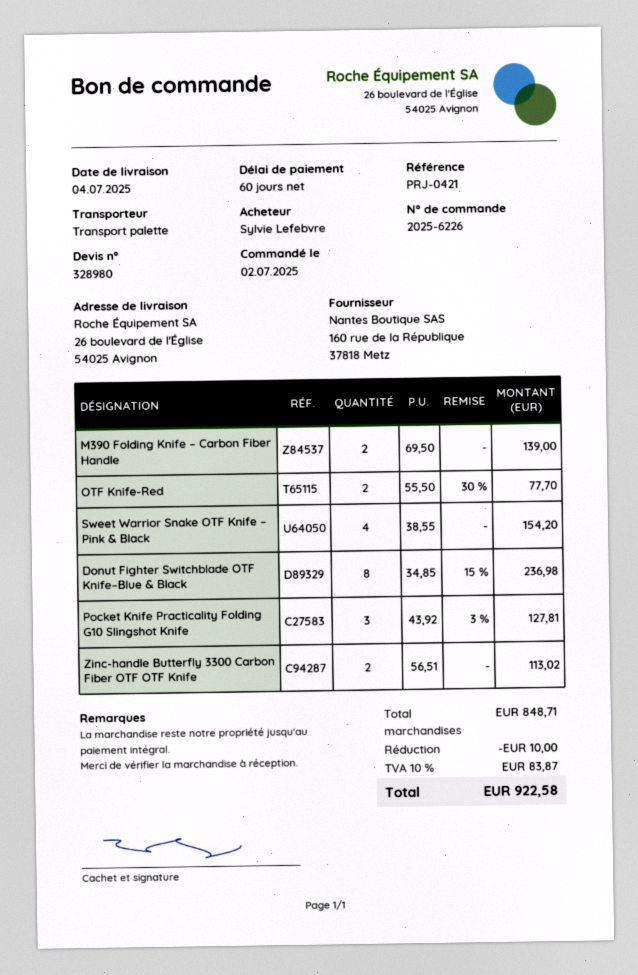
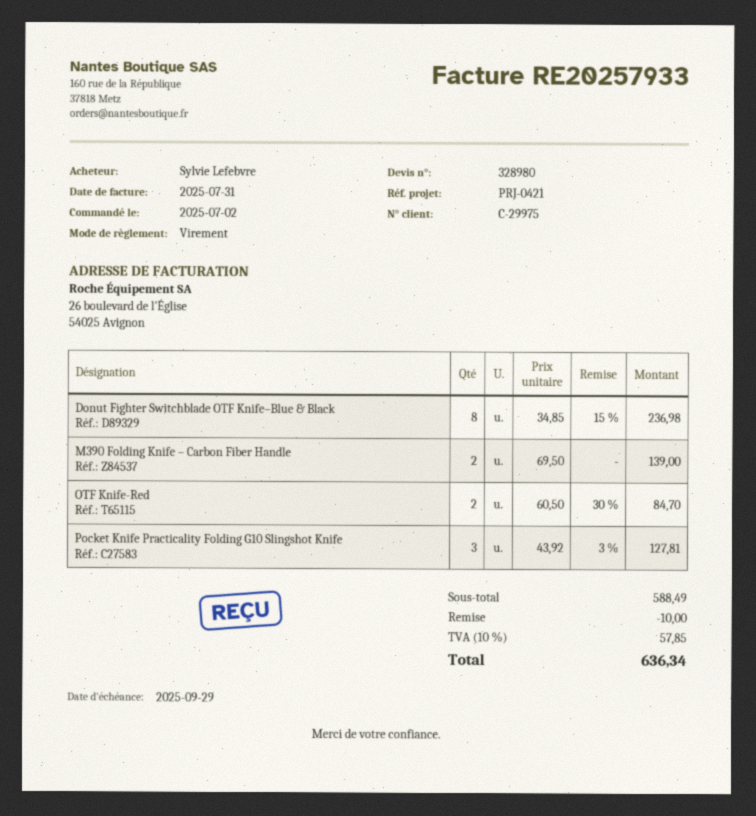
OTF Knife-Red: 2 x 55.50 - 30% = 77.70 -> 2 x 60.50 - 30% = 84.70
Sweet Warrior Snake OTF Knife – Pink & Black: 4 x 38.55 = 154.20 -> none
Zinc-handle Butterfly 3300 Carbon Fiber OTF OTF Knife: 2 x 56.51 = 113.02 -> none
subtotal: 848.71 -> 588.49
tax: 10% = 83.87 -> 10% = 57.85
total: 922.58 -> 636.34

